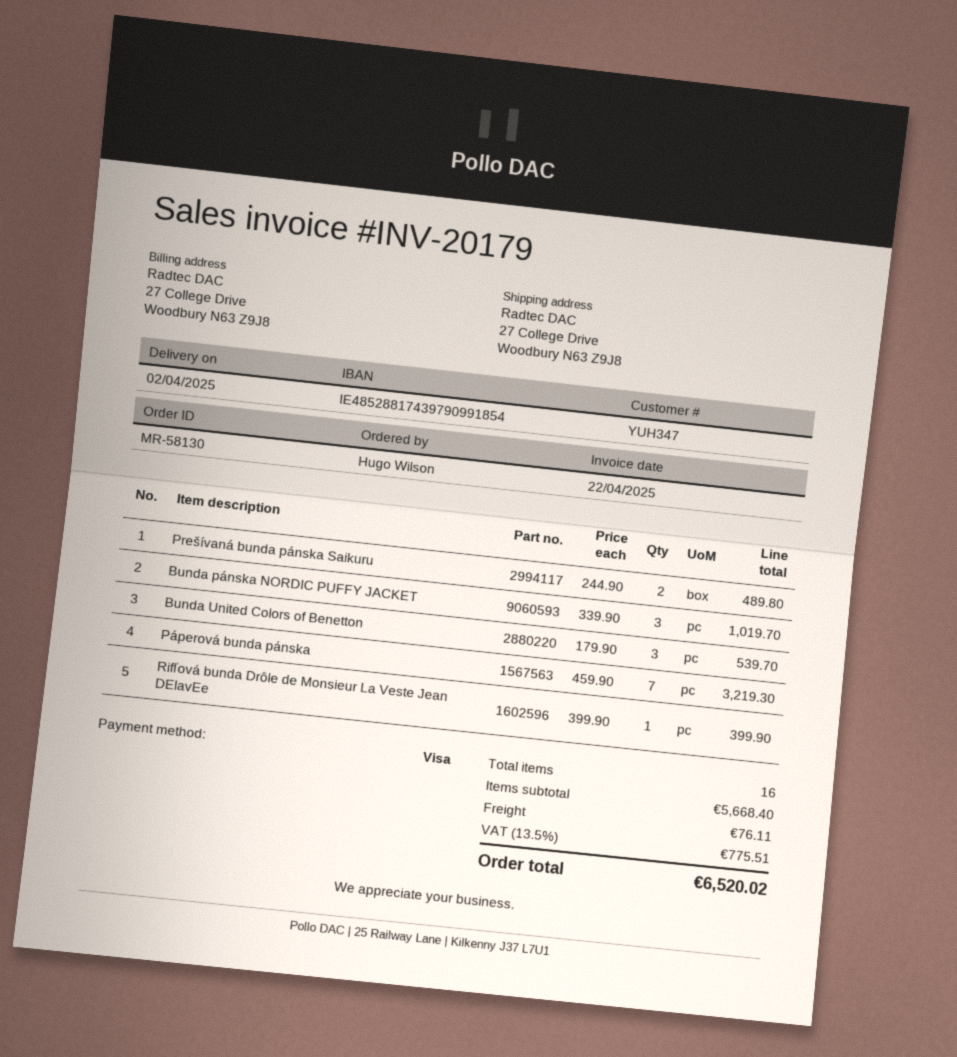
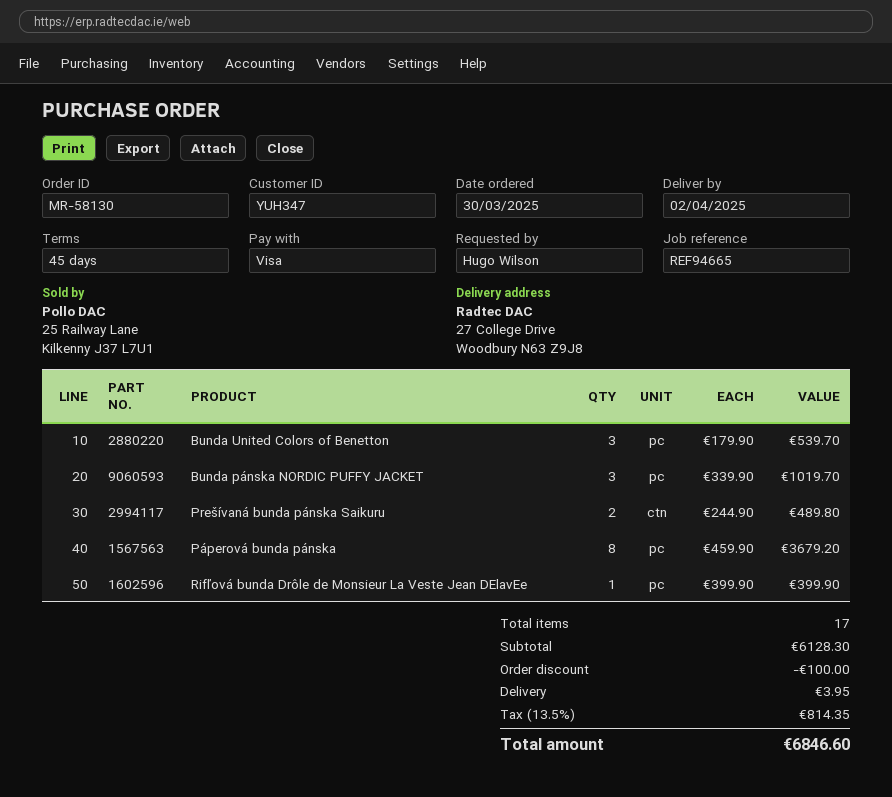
Páperová bunda pánska: 7 x 459.90 = 3219.30 -> 8 x 459.90 = 3679.20
total quantity: 16 -> 17
subtotal: 5668.40 -> 6128.30
discount: none -> 100.00
shipping: 76.11 -> 3.95
tax: 13.5% = 775.51 -> 13.5% = 814.35
total: 6520.02 -> 6846.60

